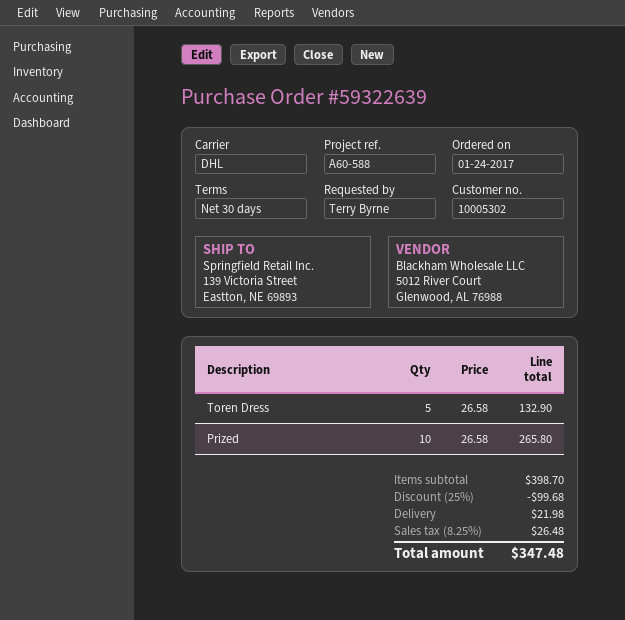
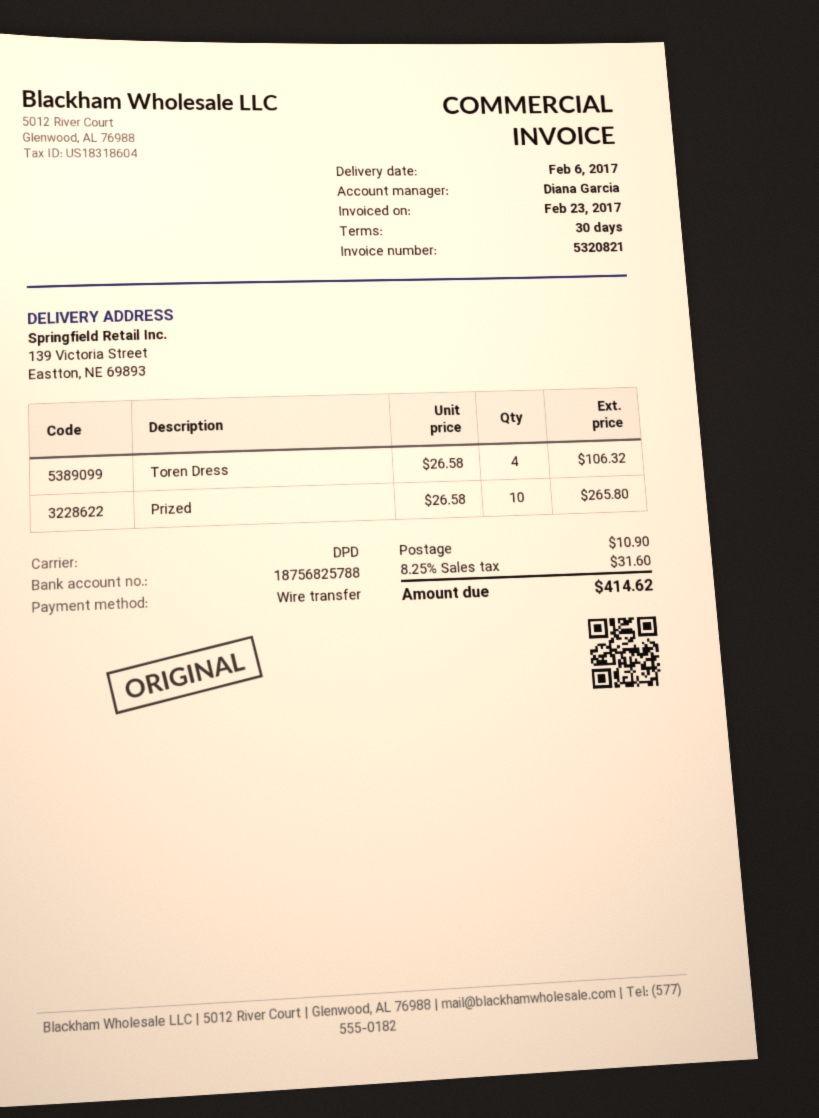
shipping method: DHL -> DPD
Toren Dress: 5 x 26.58 = 132.90 -> 4 x 26.58 = 106.32
discount: 25% = 99.68 -> none
shipping: 21.98 -> 10.90
tax: 8.25% = 26.48 -> 8.25% = 31.60
total: 347.48 -> 414.62

